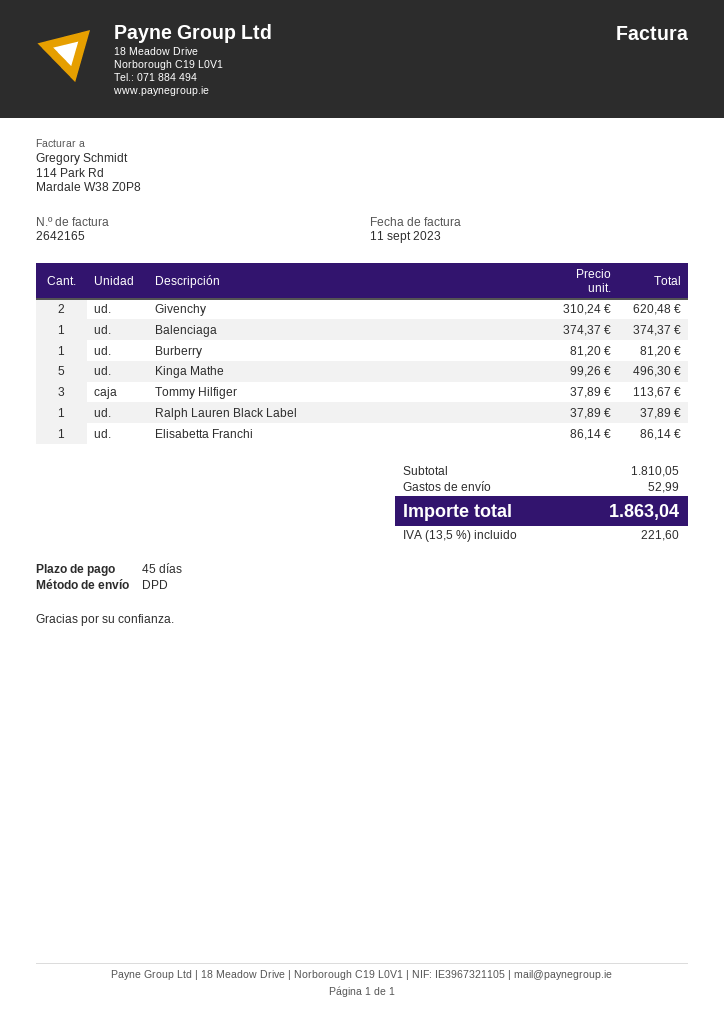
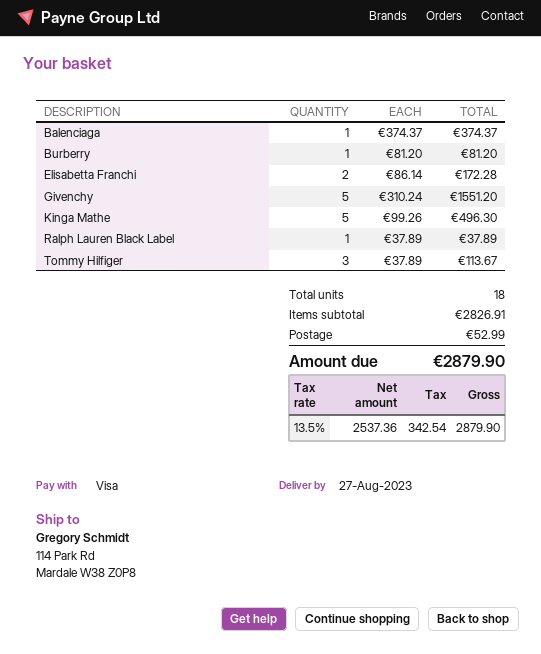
Givenchy: 2 x 310.24 = 620.48 -> 5 x 310.24 = 1551.20
Elisabetta Franchi: 1 x 86.14 = 86.14 -> 2 x 86.14 = 172.28
subtotal: 1810.05 -> 2826.91
tax: 13.5% = 221.60 -> 13.5% = 342.54
total: 1863.04 -> 2879.90

